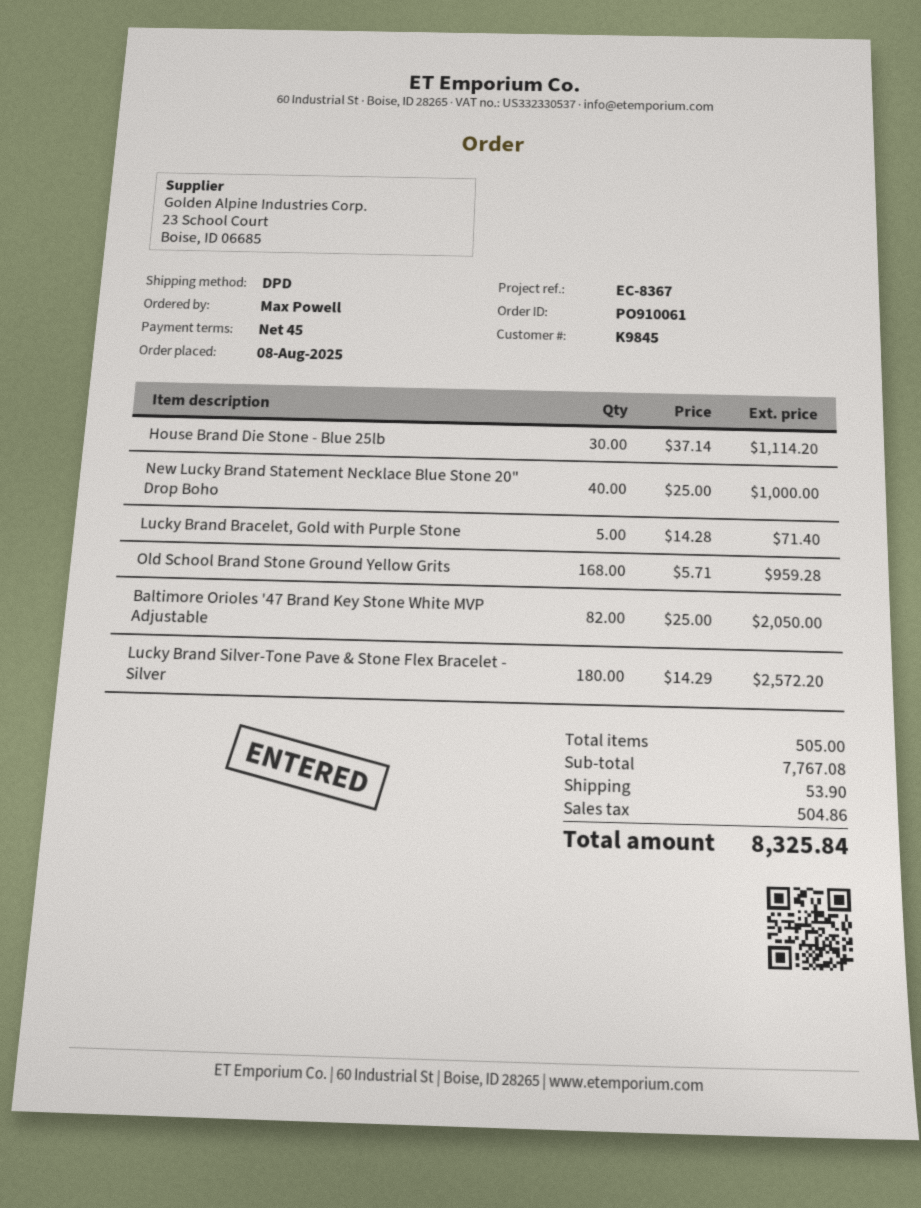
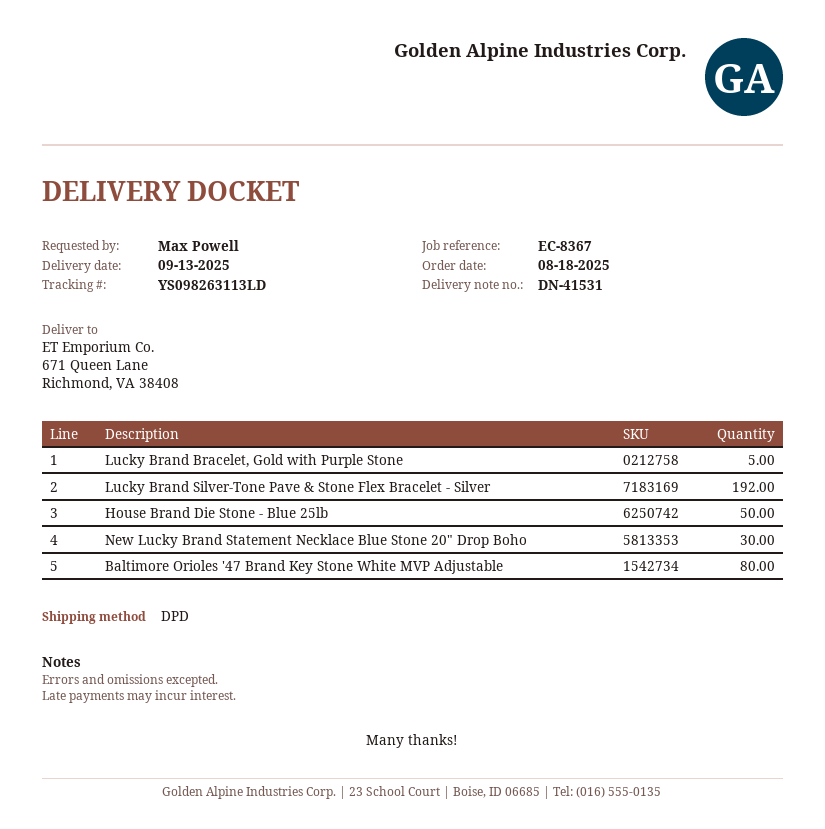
order date: 2025-08-08 -> 2025-08-18
House Brand Die Stone - Blue 25lb: 30 -> 50
New Lucky Brand Statement Necklace Blue Stone 20" Drop Boho: 40 -> 30
Old School Brand Stone Ground Yellow Grits: 168 -> none
Baltimore Orioles '47 Brand Key Stone White MVP Adjustable: 82 -> 80
Lucky Brand Silver-Tone Pave & Stone Flex Bracelet - Silver: 180 -> 192

